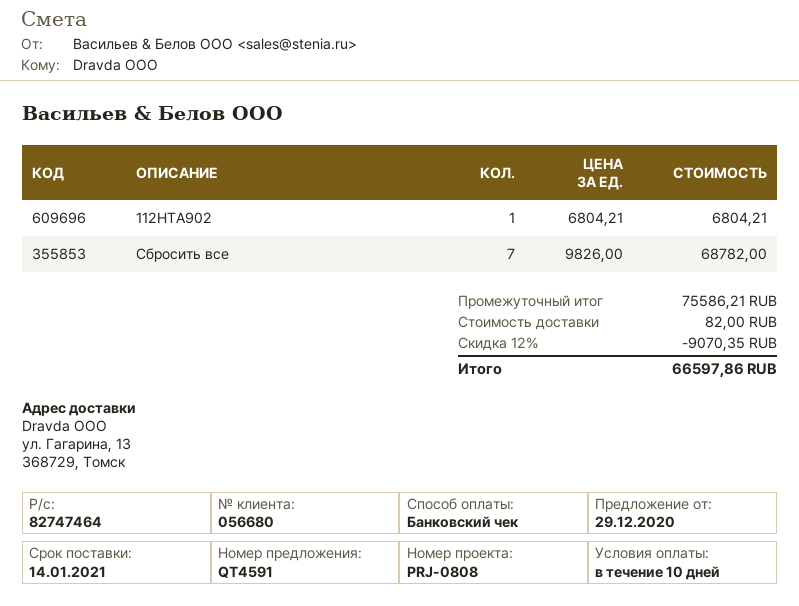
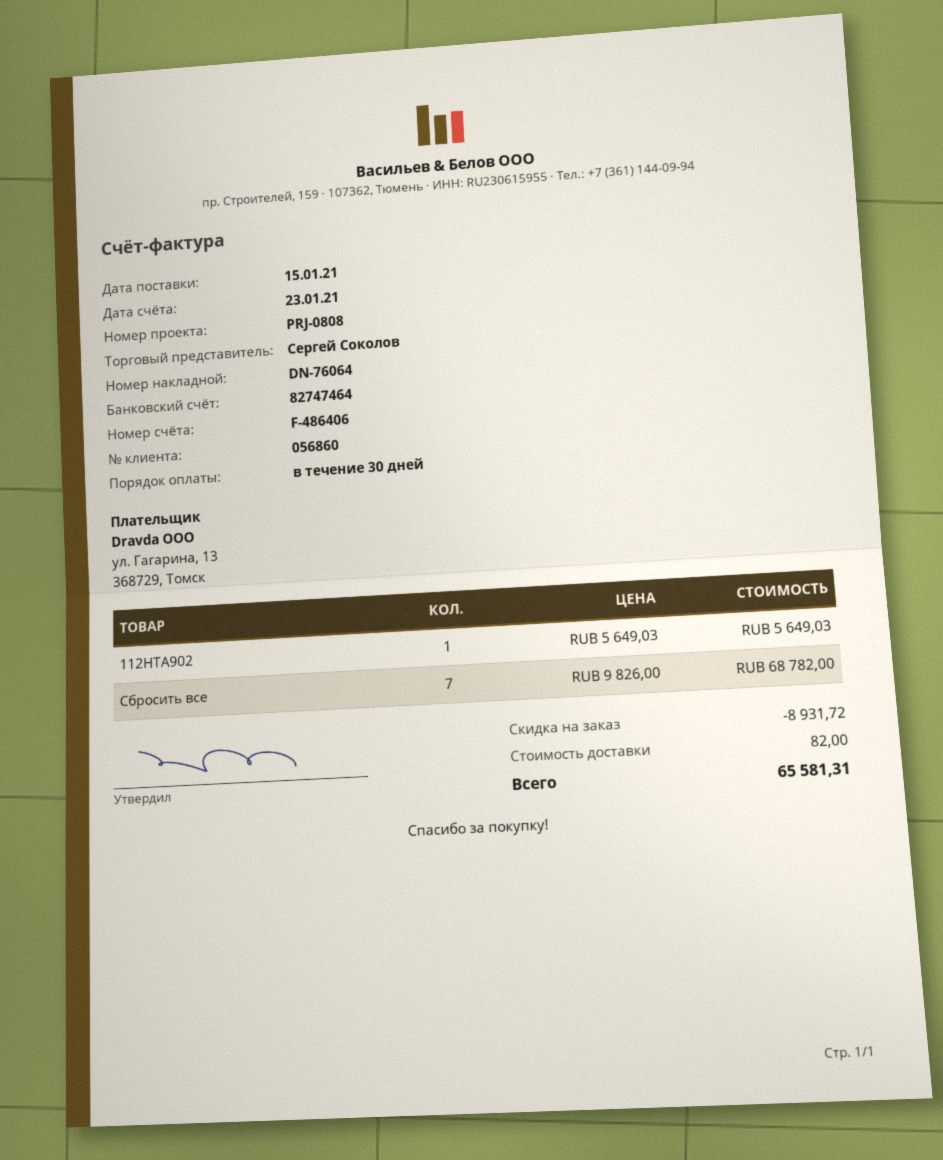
delivery date: 2021-01-14 -> 2021-01-15
payment terms: 10 days -> 30 days
customer number: 056680 -> 056860
112HTA902: 1 x 6804.21 = 6804.21 -> 1 x 5649.03 = 5649.03
discount: 9070.35 -> 8931.72
total: 66597.86 -> 65581.31

